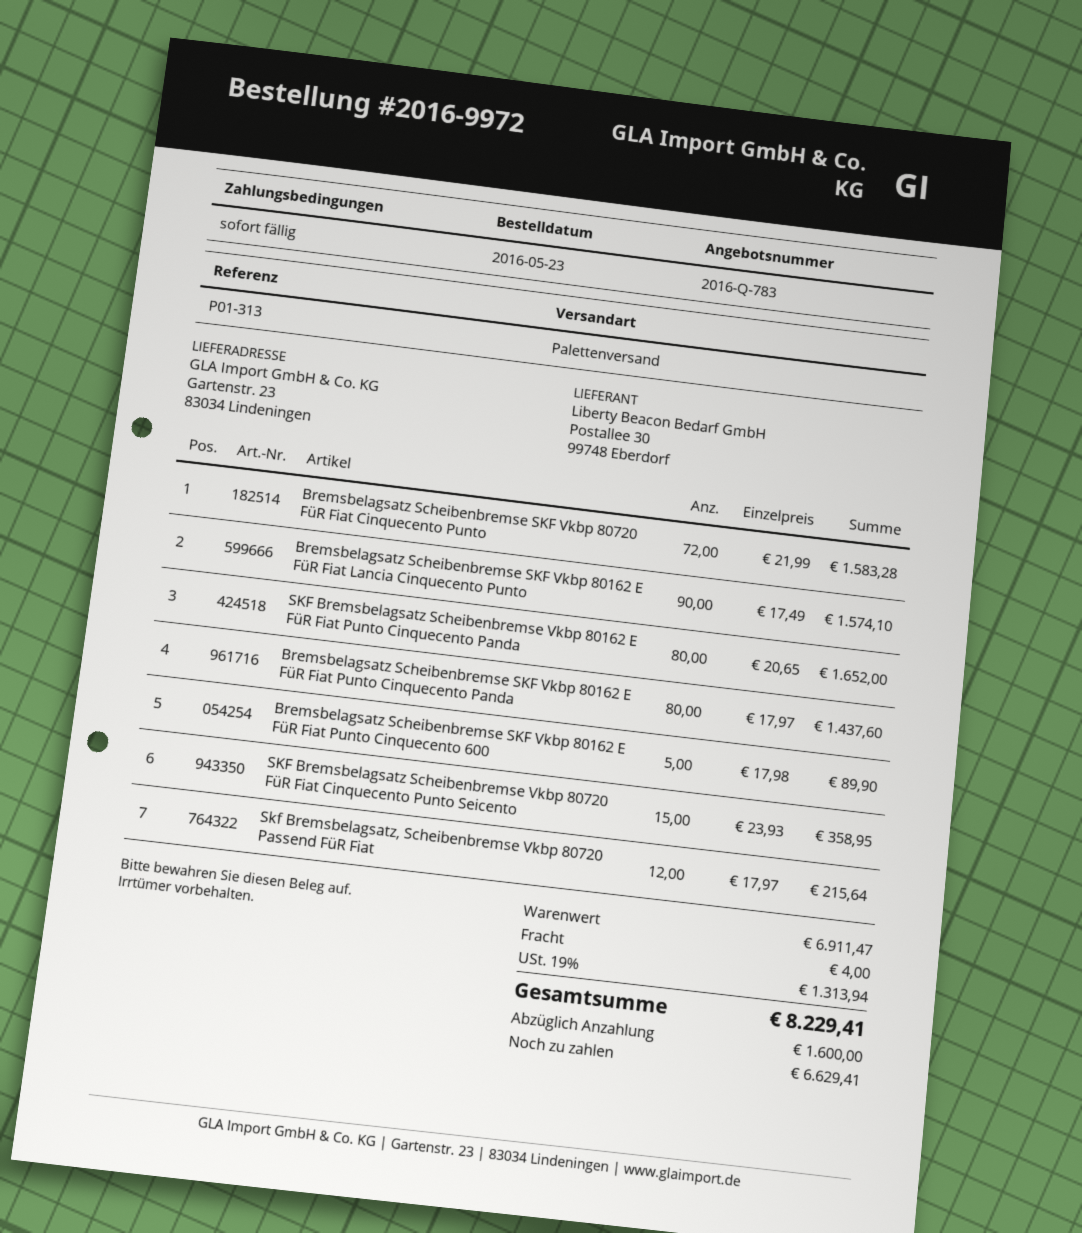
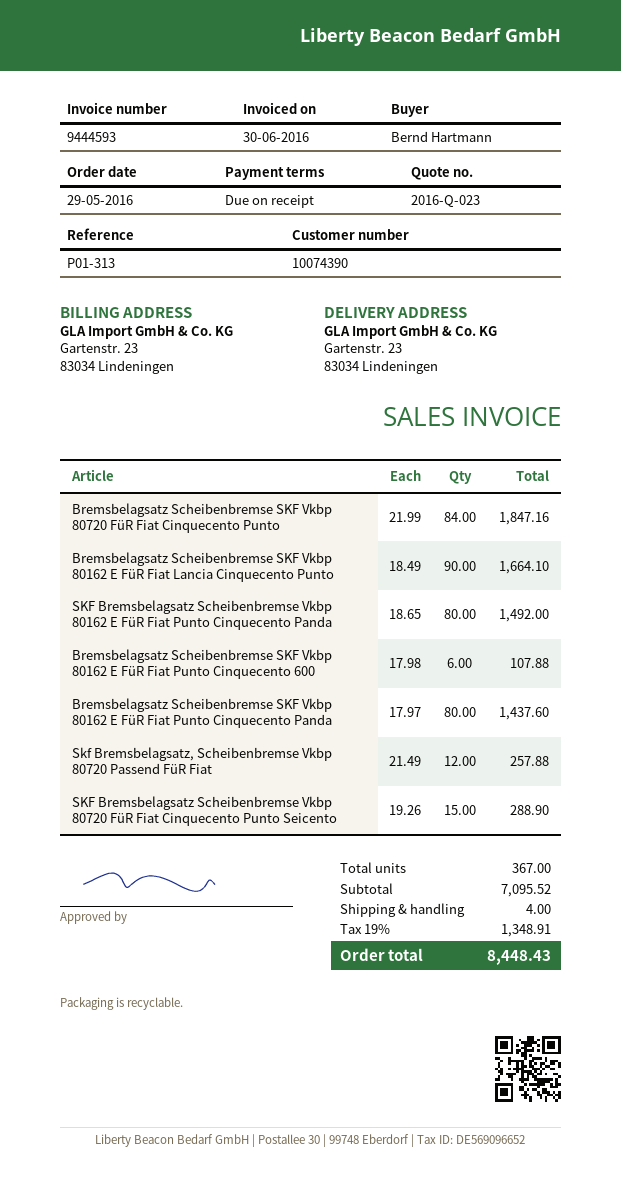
quote number: 2016-Q-783 -> 2016-Q-023
order date: 2016-05-23 -> 2016-05-29
Bremsbelagsatz Scheibenbremse SKF Vkbp 80720 FüR Fiat Cinquecento Punto: 72 x 21.99 = 1583.28 -> 84 x 21.99 = 1847.16
Bremsbelagsatz Scheibenbremse SKF Vkbp 80162 E FüR Fiat Lancia Cinquecento Punto: 90 x 17.49 = 1574.10 -> 90 x 18.49 = 1664.10
SKF Bremsbelagsatz Scheibenbremse Vkbp 80162 E FüR Fiat Punto Cinquecento Panda: 80 x 20.65 = 1652.00 -> 80 x 18.65 = 1492.00
Bremsbelagsatz Scheibenbremse SKF Vkbp 80162 E FüR Fiat Punto Cinquecento 600: 5 x 17.98 = 89.90 -> 6 x 17.98 = 107.88
SKF Bremsbelagsatz Scheibenbremse Vkbp 80720 FüR Fiat Cinquecento Punto Seicento: 15 x 23.93 = 358.95 -> 15 x 19.26 = 288.90
Skf Bremsbelagsatz, Scheibenbremse Vkbp 80720 Passend FüR Fiat: 12 x 17.97 = 215.64 -> 12 x 21.49 = 257.88
subtotal: 6911.47 -> 7095.52
tax: 19% = 1313.94 -> 19% = 1348.91
total: 8229.41 -> 8448.43

